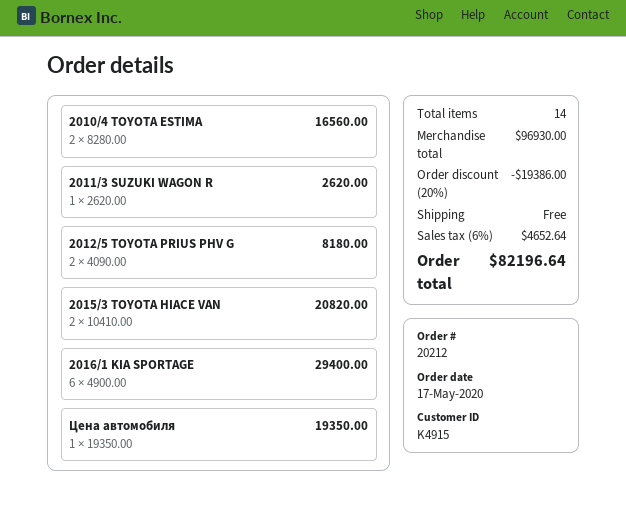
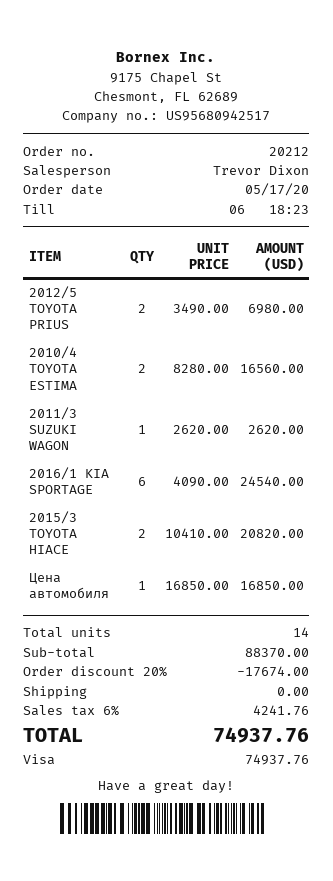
2012/5 TOYOTA PRIUS PHV G: 2 x 4090.00 = 8180.00 -> 2 x 3490.00 = 6980.00
2016/1 KIA SPORTAGE: 6 x 4900.00 = 29400.00 -> 6 x 4090.00 = 24540.00
Цена автомобиля: 1 x 19350.00 = 19350.00 -> 1 x 16850.00 = 16850.00
subtotal: 96930.00 -> 88370.00
discount: 20% = 19386.00 -> 20% = 17674.00
tax: 6% = 4652.64 -> 6% = 4241.76
total: 82196.64 -> 74937.76

